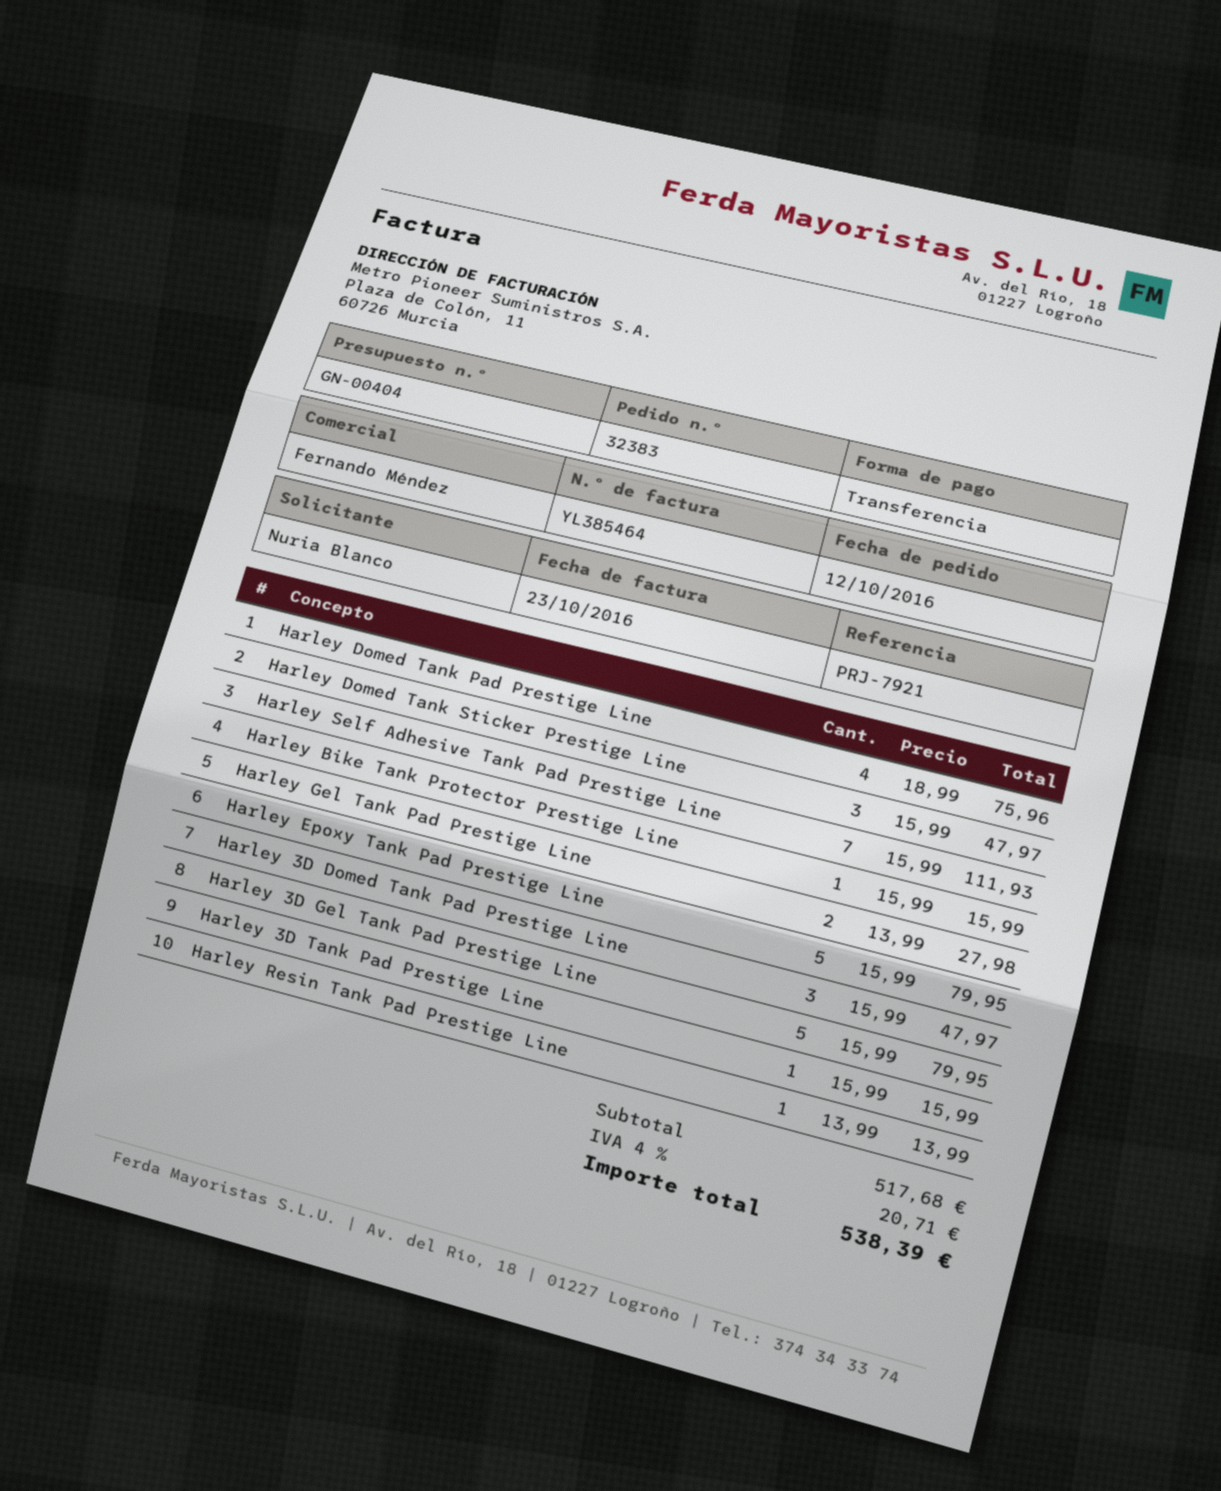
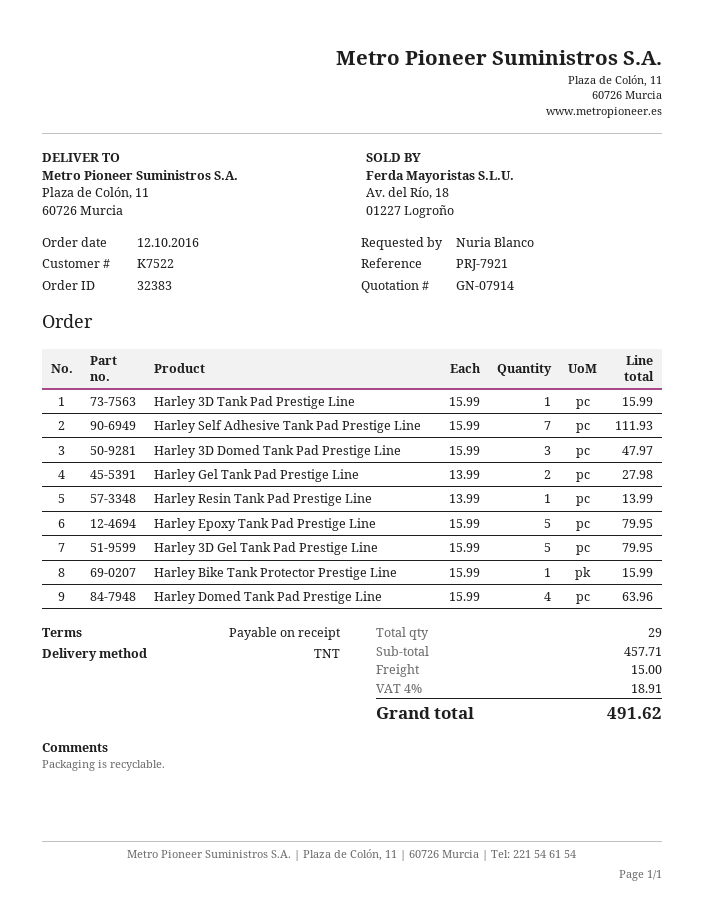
quote number: GN-00404 -> GN-07914
Harley Domed Tank Pad Prestige Line: 4 x 18.99 = 75.96 -> 4 x 15.99 = 63.96
Harley Domed Tank Sticker Prestige Line: 3 x 15.99 = 47.97 -> none
subtotal: 517.68 -> 457.71
shipping: none -> 15.00
tax: 4% = 20.71 -> 4% = 18.91
total: 538.39 -> 491.62

